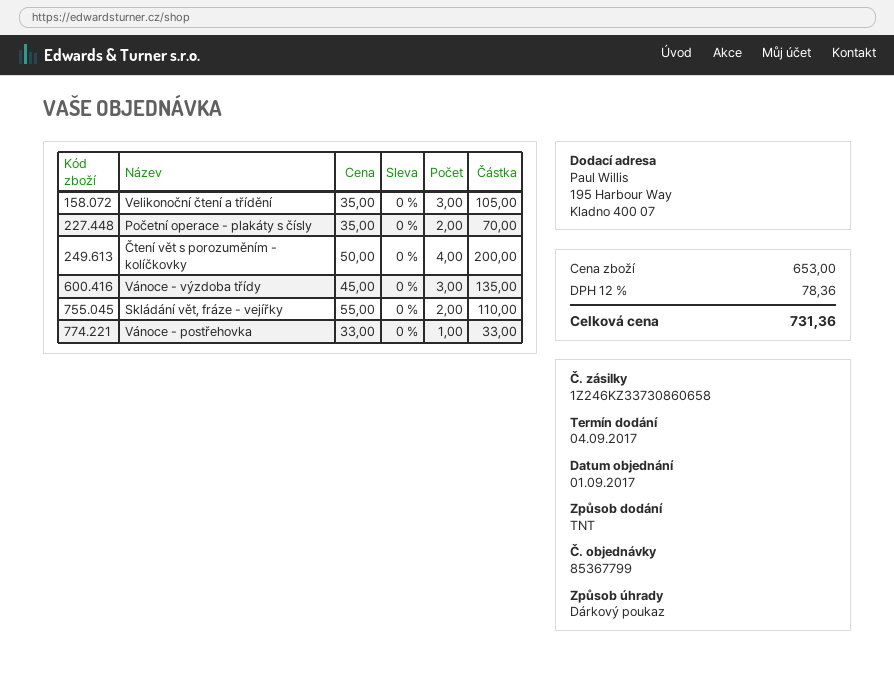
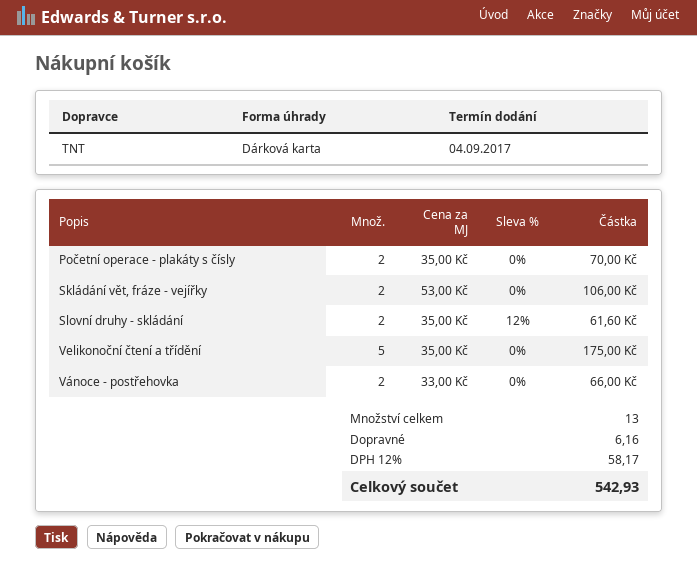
Velikonoční čtení a třídění: 3 x 35.00 = 105.00 -> 5 x 35.00 = 175.00
Čtení vět s porozuměním - kolíčkovky: 4 x 50.00 = 200.00 -> none
Vánoce - výzdoba třídy: 3 x 45.00 = 135.00 -> none
Skládání vět, fráze - vejířky: 2 x 55.00 = 110.00 -> 2 x 53.00 = 106.00
Vánoce - postřehovka: 1 x 33.00 = 33.00 -> 2 x 33.00 = 66.00
Slovní druhy - skládání: none -> 2 x 35.00 - 12% = 61.60
shipping: none -> 6.16
tax: 12% = 78.36 -> 12% = 58.17
total: 731.36 -> 542.93

